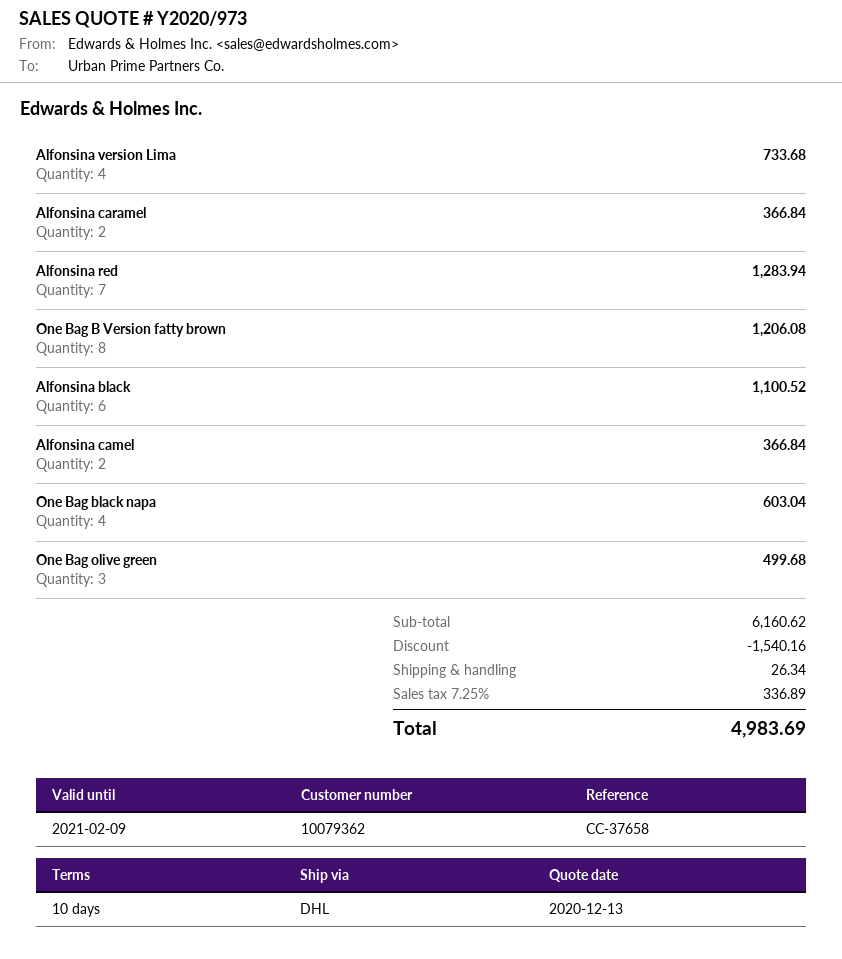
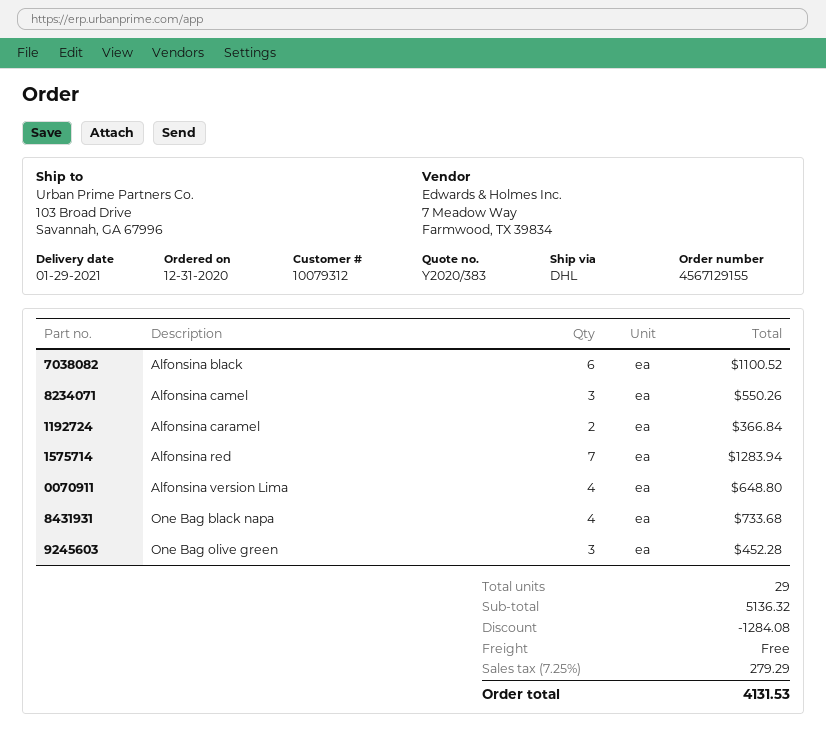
quote number: Y2020/973 -> Y2020/383
customer number: 10079362 -> 10079312
Alfonsina version Lima: 4 for 733.68 -> 4 for 648.80
One Bag B Version fatty brown: 8 for 1206.08 -> none
Alfonsina camel: 2 for 366.84 -> 3 for 550.26
One Bag black napa: 4 for 603.04 -> 4 for 733.68
One Bag olive green: 3 for 499.68 -> 3 for 452.28
subtotal: 6160.62 -> 5136.32
discount: 1540.16 -> 1284.08
shipping: 26.34 -> 0.00
tax: 7.25% = 336.89 -> 7.25% = 279.29
total: 4983.69 -> 4131.53

